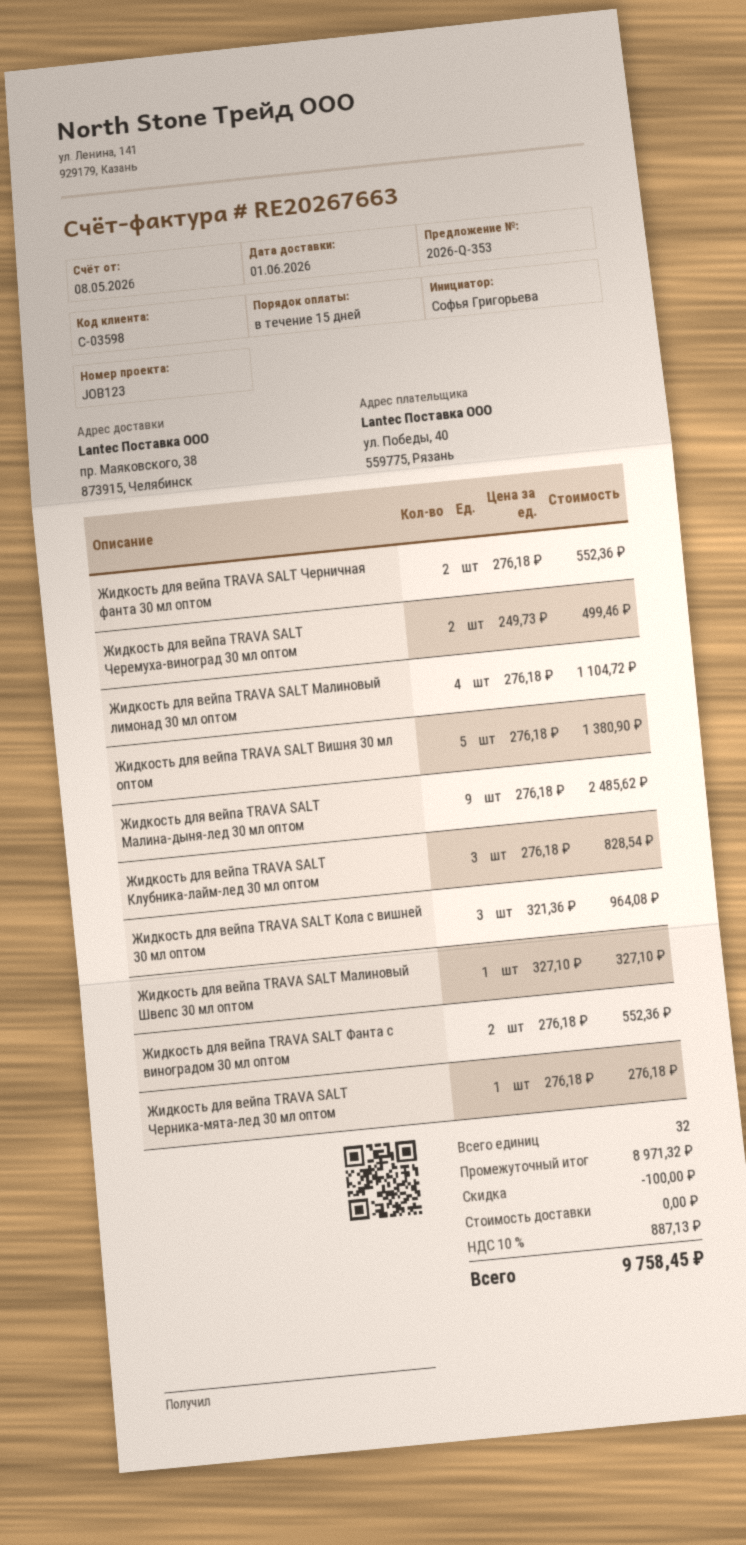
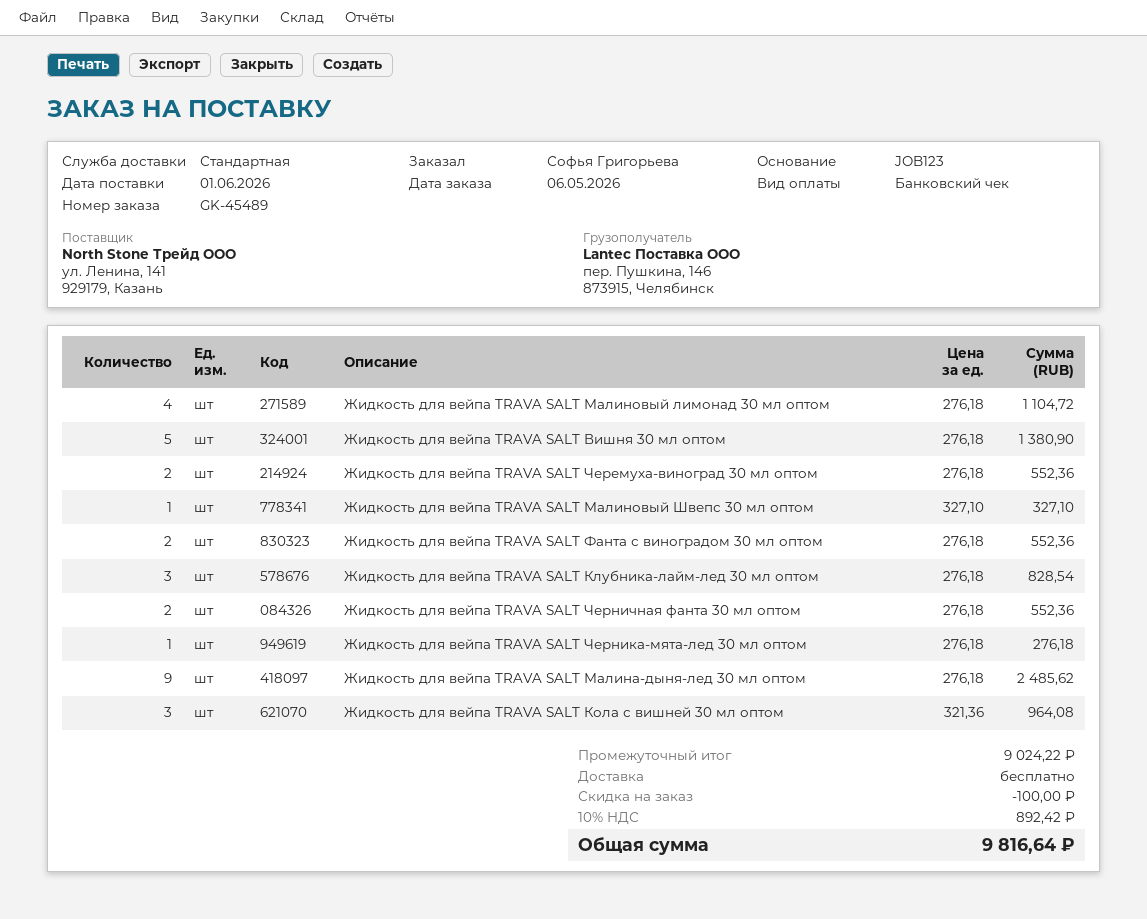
ship to: пр. Маяковского, 38, 873915, Челябинск -> пер. Пушкина, 146, 873915, Челябинск
Жидкость для вейпа TRAVA SALT Черемуха-виноград 30 мл оптом: 2 x 249.73 = 499.46 -> 2 x 276.18 = 552.36
subtotal: 8971.32 -> 9024.22
tax: 10% = 887.13 -> 10% = 892.42
total: 9758.45 -> 9816.64

